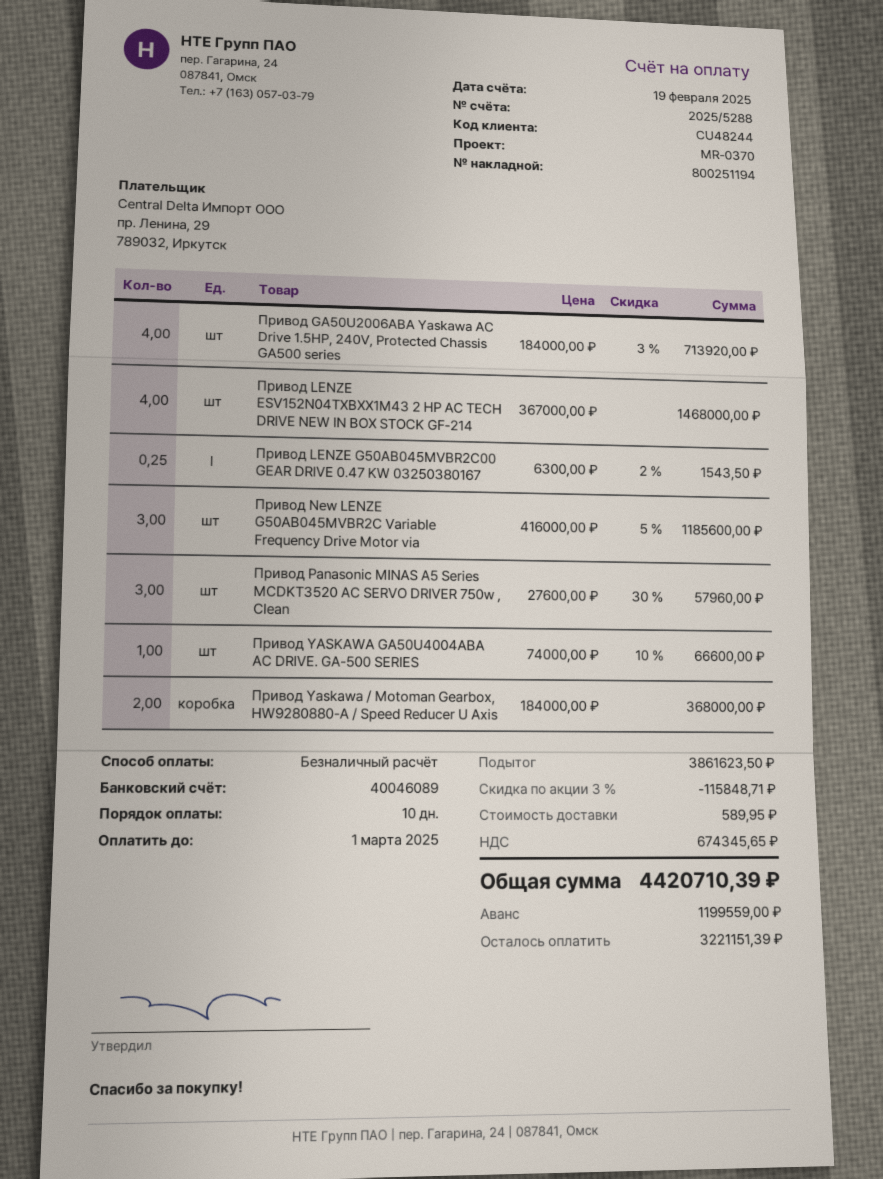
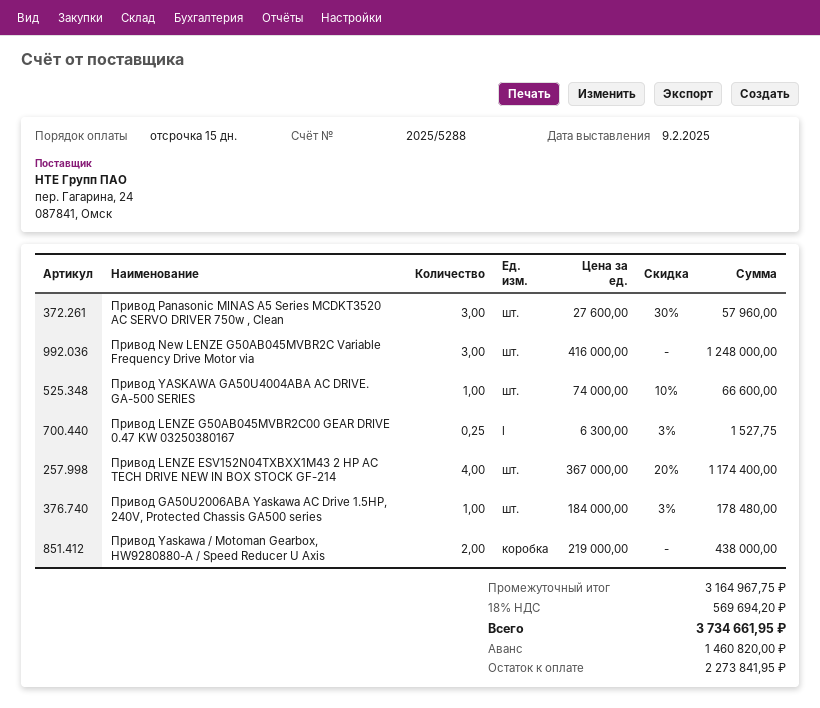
invoice date: 2025-02-19 -> 2025-02-09
payment terms: 10 days -> 15 days
Привод GA50U2006ABA Yaskawa AC Drive 1.5HP, 240V, Protected Chassis GA500 series: 4 x 184000.00 - 3% = 713920.00 -> 1 x 184000.00 - 3% = 178480.00
Привод LENZE ESV152N04TXBXX1M43 2 HP AC TECH DRIVE NEW IN BOX STOCK GF-214: 4 x 367000.00 = 1468000.00 -> 4 x 367000.00 - 20% = 1174400.00
Привод LENZE G50AB045MVBR2C00 GEAR DRIVE 0.47 KW 03250380167: 0.25 x 6300.00 - 2% = 1543.50 -> 0.25 x 6300.00 - 3% = 1527.75
Привод New LENZE G50AB045MVBR2C Variable Frequency Drive Motor via: 3 x 416000.00 - 5% = 1185600.00 -> 3 x 416000.00 = 1248000.00
Привод Yaskawa / Motoman Gearbox, HW9280880-A / Speed Reducer U Axis: 2 x 184000.00 = 368000.00 -> 2 x 219000.00 = 438000.00
subtotal: 3861623.50 -> 3164967.75
discount: 3% = 115848.71 -> none
shipping: 589.95 -> none
tax: 674345.65 -> 569694.20
total: 4420710.39 -> 3734661.95
deposit: 1199559.00 -> 1460820.00
balance: 3221151.39 -> 2273841.95

